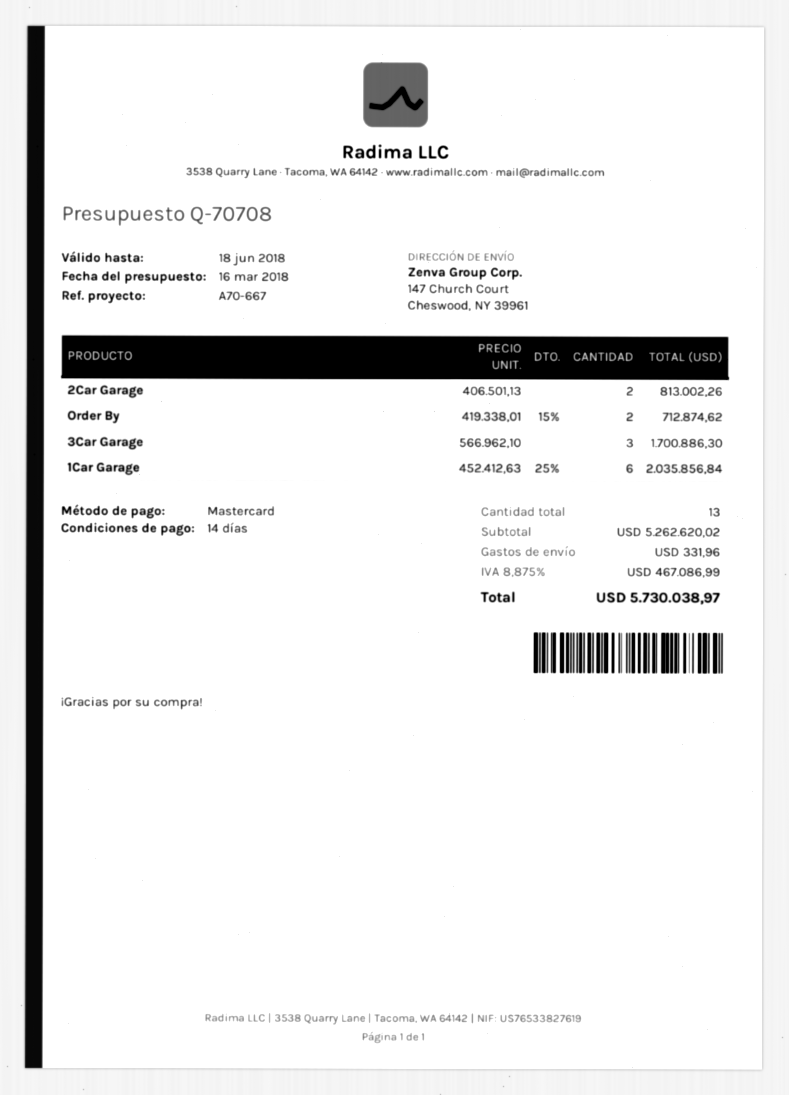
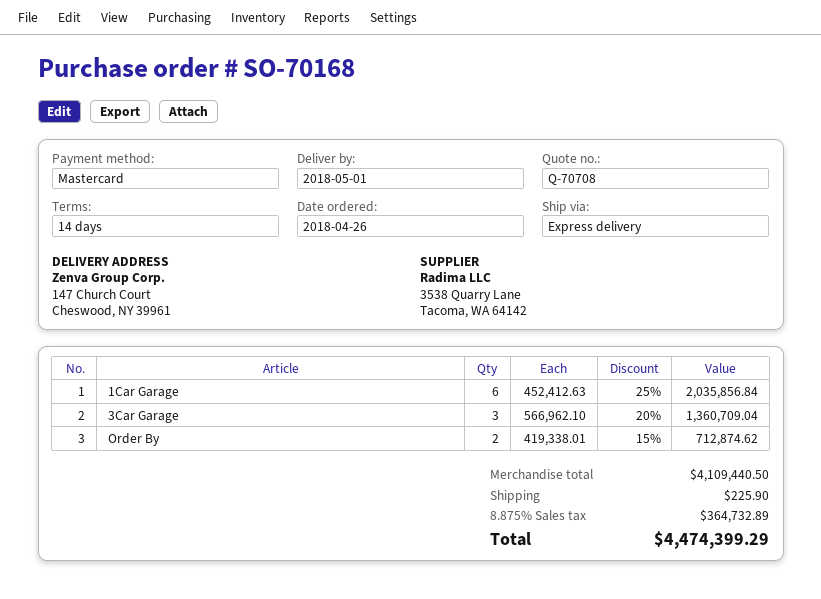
2Car Garage: 2 x 406501.13 = 813002.26 -> none
3Car Garage: 3 x 566962.10 = 1700886.30 -> 3 x 566962.10 - 20% = 1360709.04
subtotal: 5262620.02 -> 4109440.50
shipping: 331.96 -> 225.90
tax: 8.875% = 467086.99 -> 8.875% = 364732.89
total: 5730038.97 -> 4474399.29

